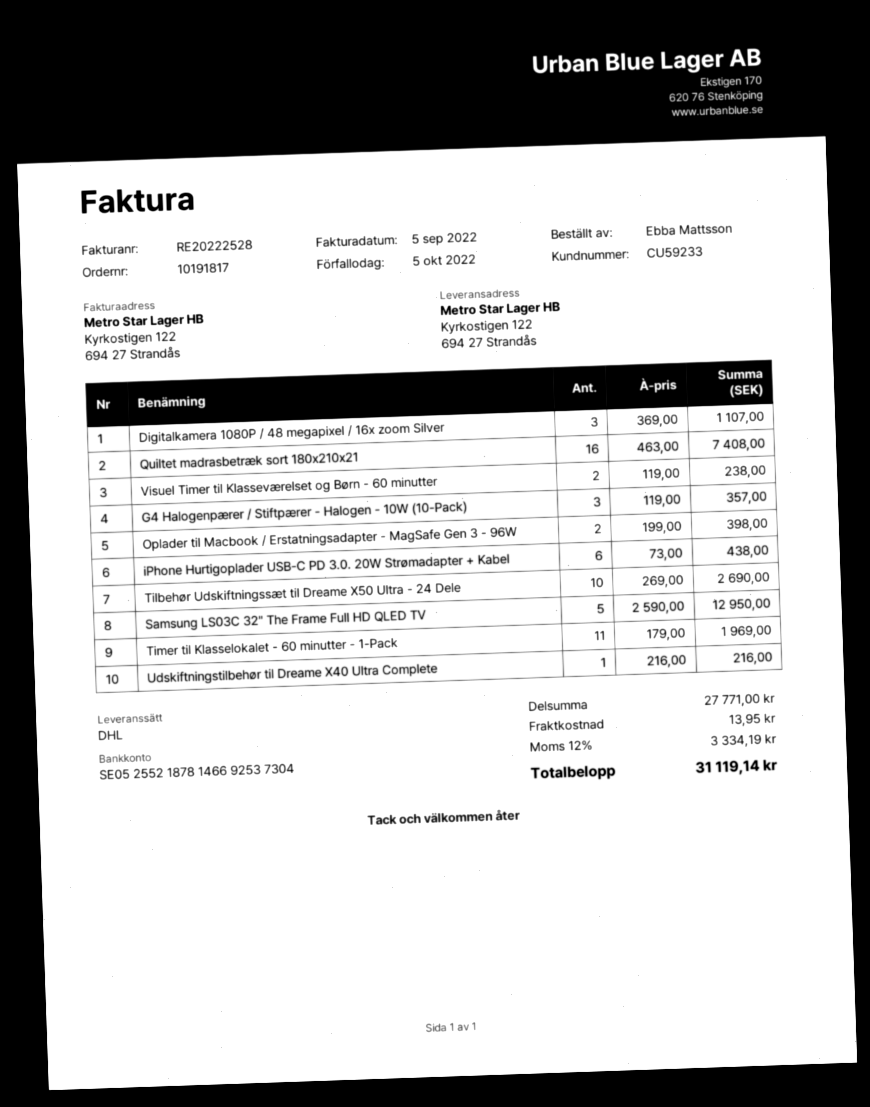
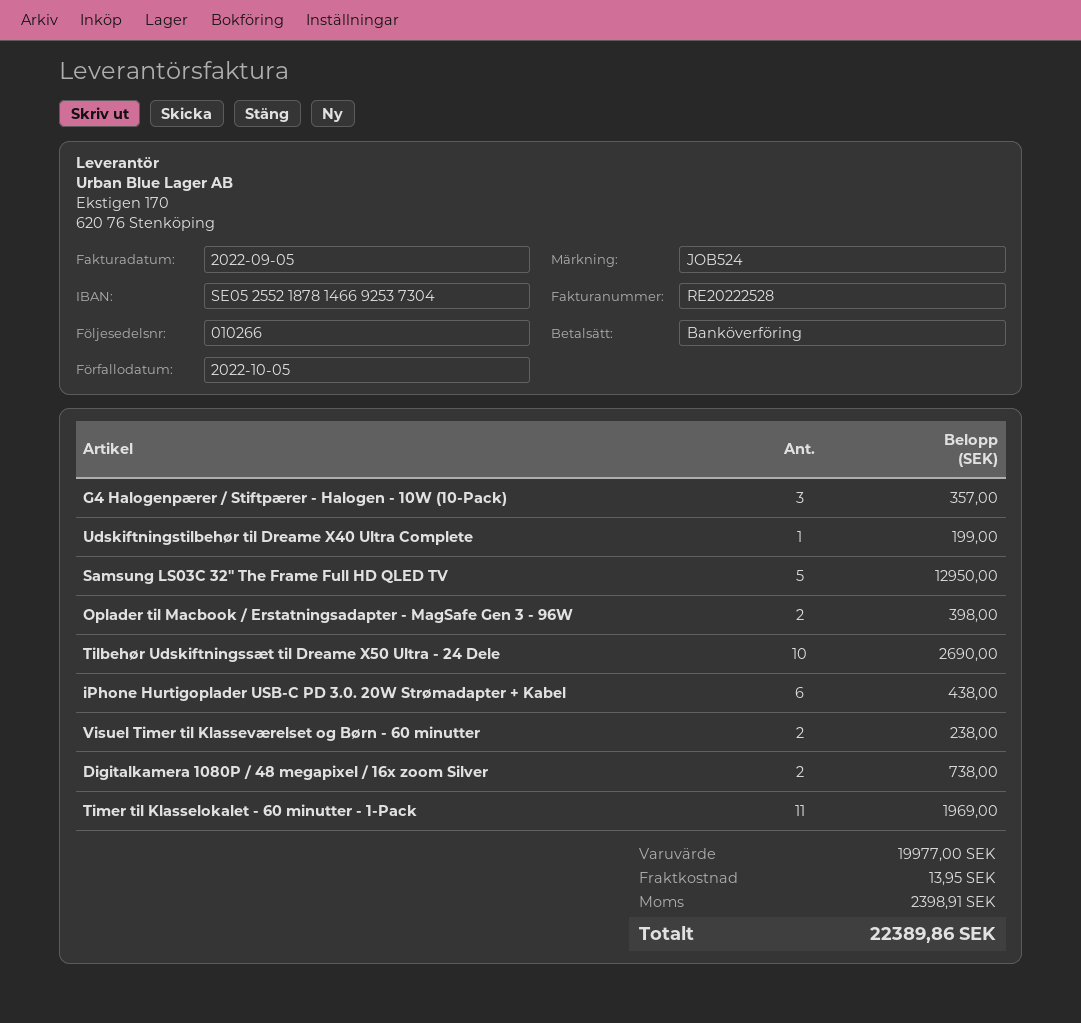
Digitalkamera 1080P / 48 megapixel / 16x zoom Silver: 3 for 1107.00 -> 2 for 738.00
Quiltet madrasbetræk sort 180x210x21: 16 for 7408.00 -> none
Udskiftningstilbehør til Dreame X40 Ultra Complete: 1 for 216.00 -> 1 for 199.00
subtotal: 27771.00 -> 19977.00
tax: 3334.19 -> 2398.91
total: 31119.14 -> 22389.86

